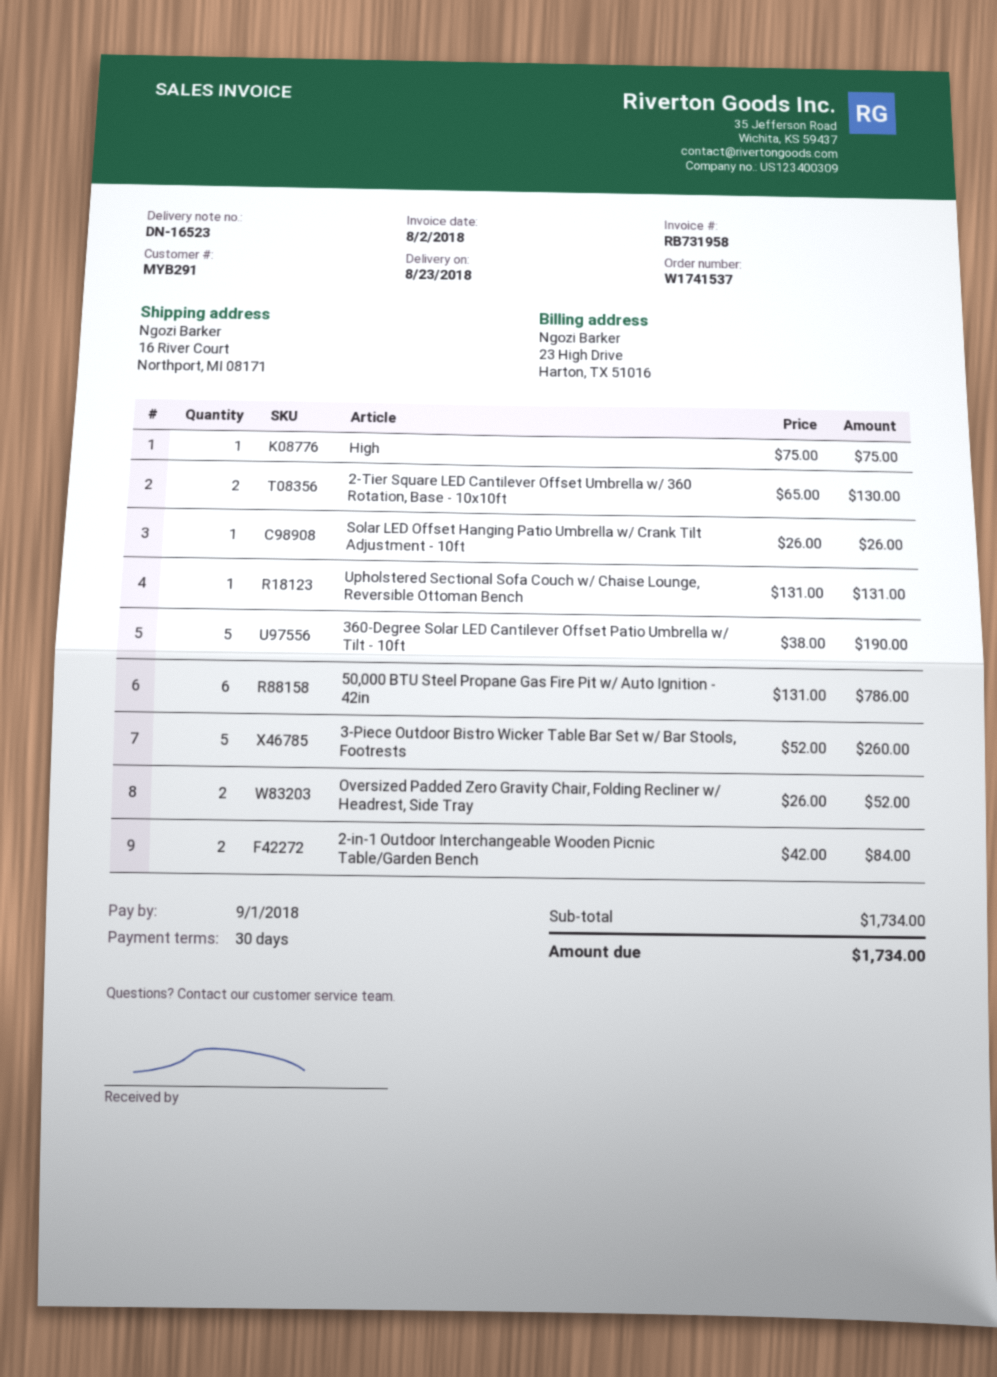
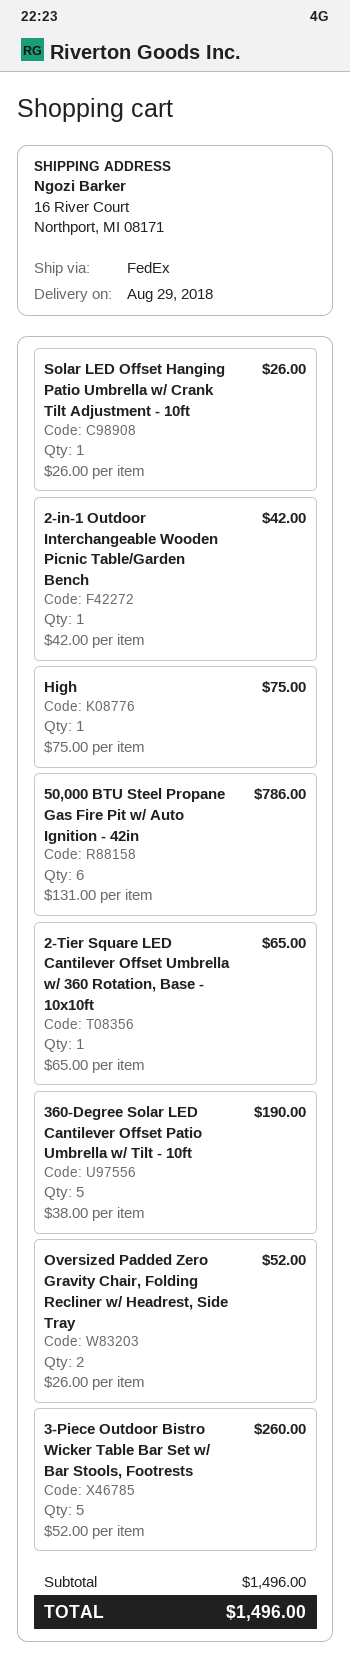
delivery date: 2018-08-23 -> 2018-08-29
2-Tier Square LED Cantilever Offset Umbrella w/ 360 Rotation, Base - 10x10ft: 2 x 65.00 = 130.00 -> 1 x 65.00 = 65.00
Upholstered Sectional Sofa Couch w/ Chaise Lounge, Reversible Ottoman Bench: 1 x 131.00 = 131.00 -> none
2-in-1 Outdoor Interchangeable Wooden Picnic Table/Garden Bench: 2 x 42.00 = 84.00 -> 1 x 42.00 = 42.00
subtotal: 1734.00 -> 1496.00
total: 1734.00 -> 1496.00

